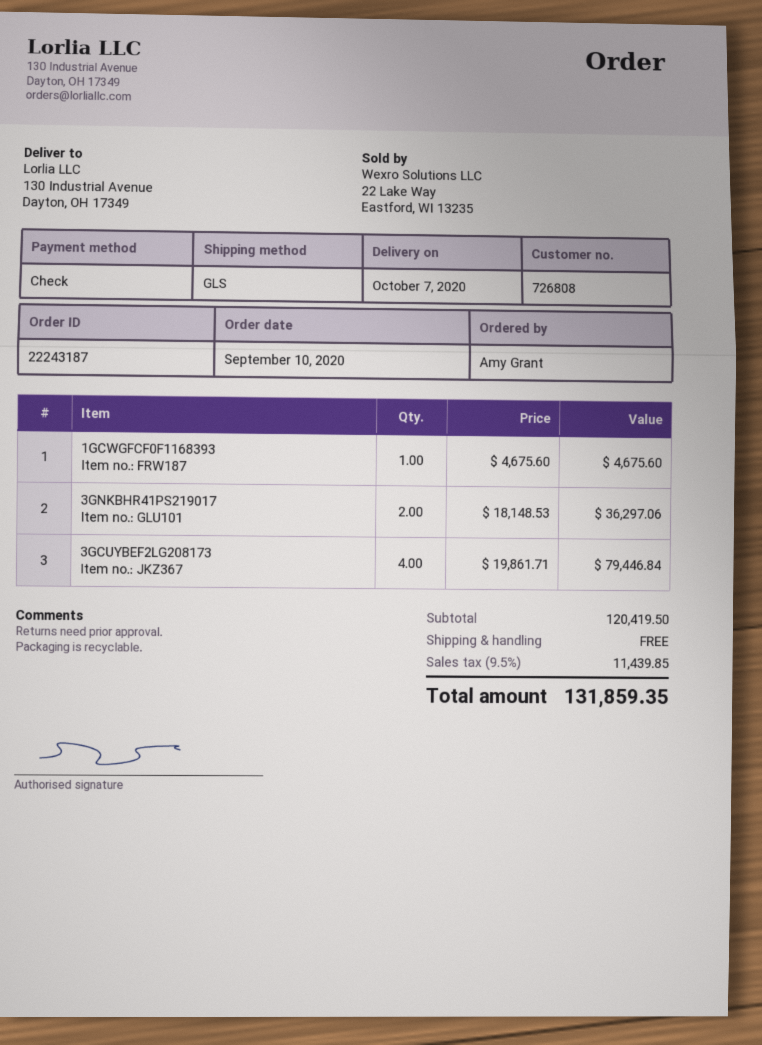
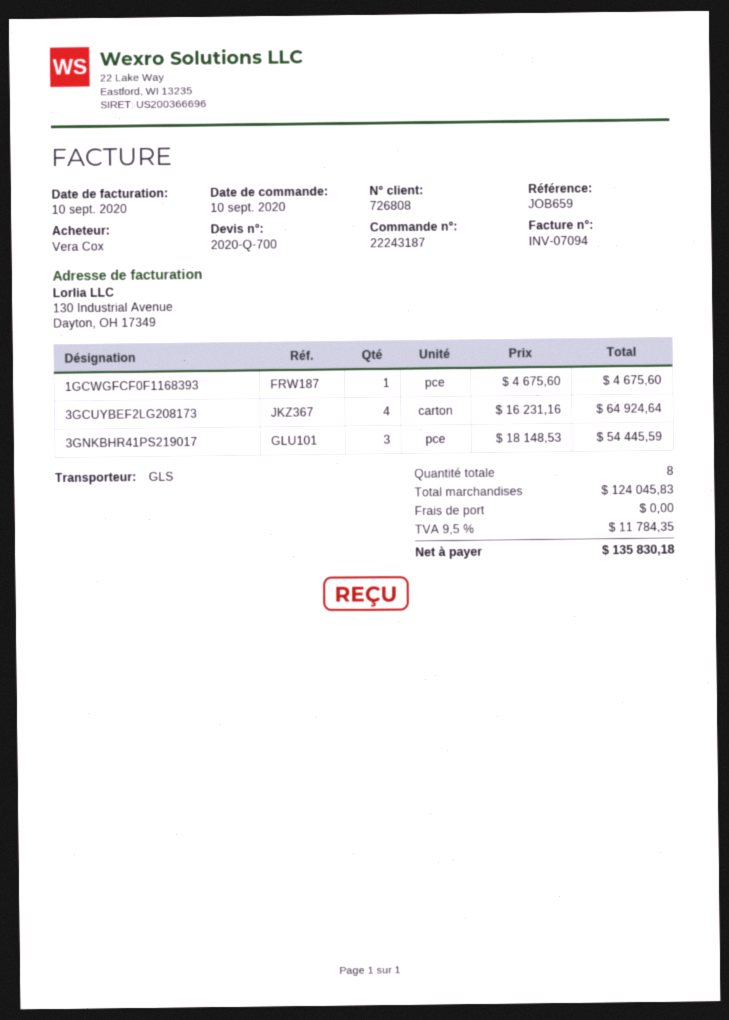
ordered by: Amy Grant -> Vera Cox
3GNKBHR41PS219017: 2 x 18148.53 = 36297.06 -> 3 x 18148.53 = 54445.59
3GCUYBEF2LG208173: 4 x 19861.71 = 79446.84 -> 4 x 16231.16 = 64924.64
subtotal: 120419.50 -> 124045.83
tax: 9.5% = 11439.85 -> 9.5% = 11784.35
total: 131859.35 -> 135830.18

